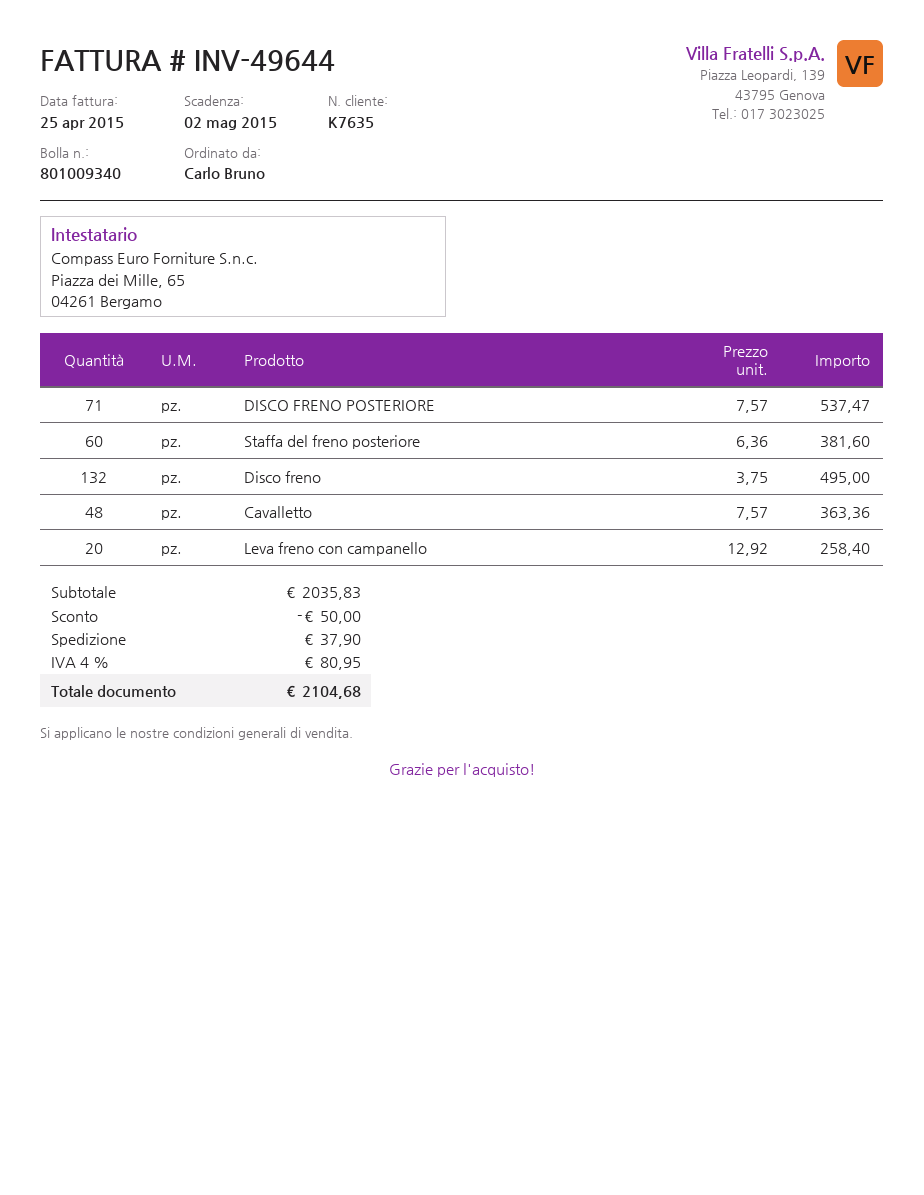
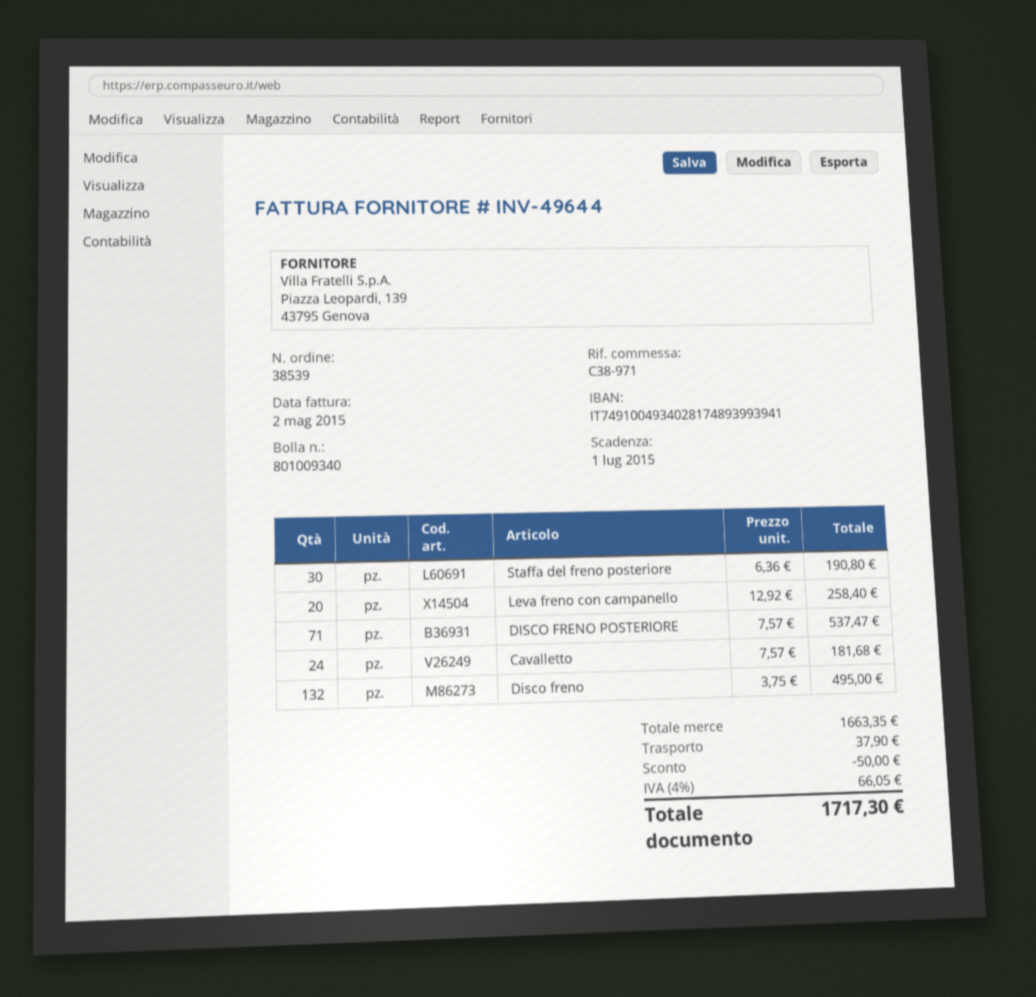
invoice date: 2015-04-25 -> 2015-05-02
due date: 2015-05-02 -> 2015-07-01
Staffa del freno posteriore: 60 x 6.36 = 381.60 -> 30 x 6.36 = 190.80
Cavalletto: 48 x 7.57 = 363.36 -> 24 x 7.57 = 181.68
subtotal: 2035.83 -> 1663.35
tax: 4% = 80.95 -> 4% = 66.05
total: 2104.68 -> 1717.30

